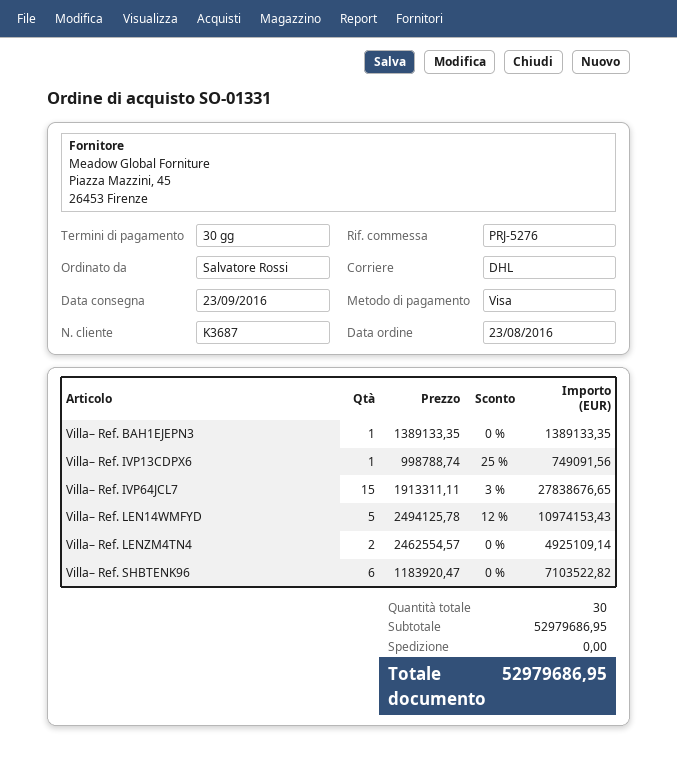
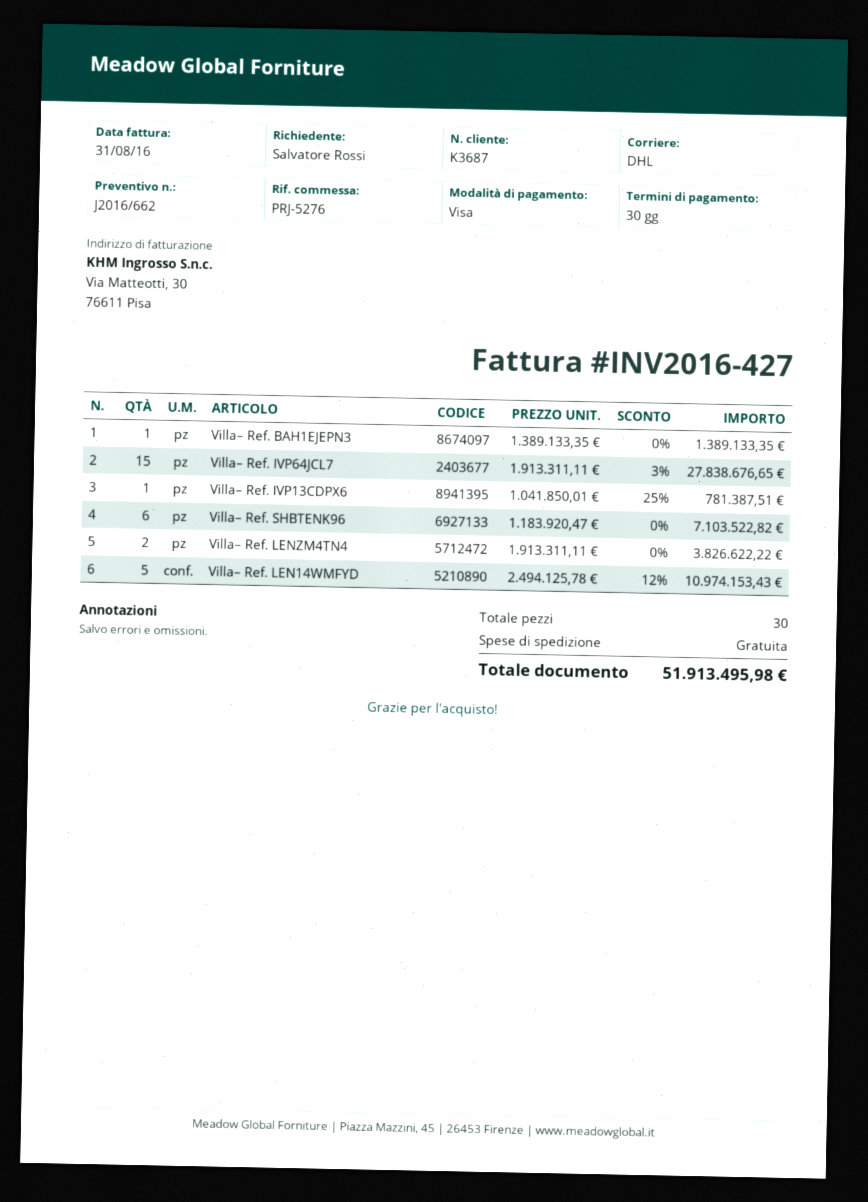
Villa– Ref. IVP13CDPX6: 1 x 998788.74 - 25% = 749091.56 -> 1 x 1041850.01 - 25% = 781387.51
Villa– Ref. LENZM4TN4: 2 x 2462554.57 = 4925109.14 -> 2 x 1913311.11 = 3826622.22
total: 52979686.95 -> 51913495.98

